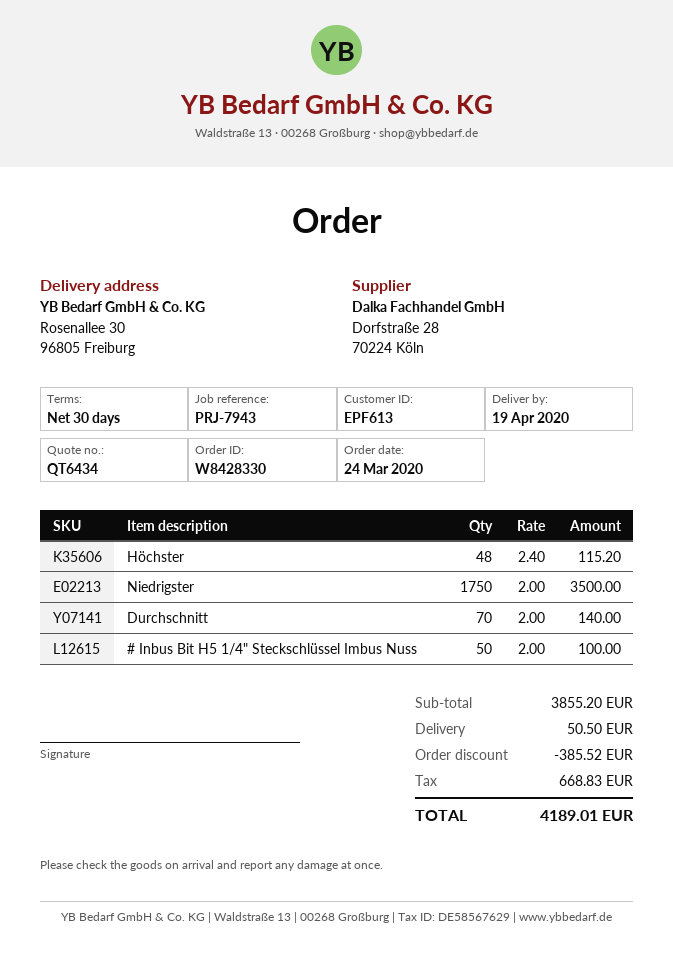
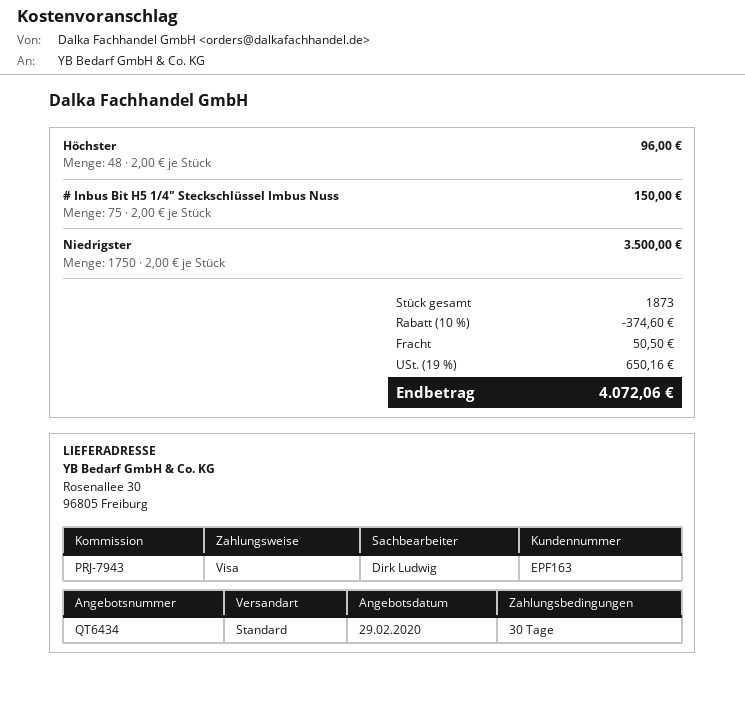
customer number: EPF613 -> EPF163
Höchster: 48 x 2.40 = 115.20 -> 48 x 2.00 = 96.00
Durchschnitt: 70 x 2.00 = 140.00 -> none
# Inbus Bit H5 1/4" Steckschlüssel Imbus Nuss: 50 x 2.00 = 100.00 -> 75 x 2.00 = 150.00
discount: 385.52 -> 374.60
tax: 668.83 -> 650.16
total: 4189.01 -> 4072.06

